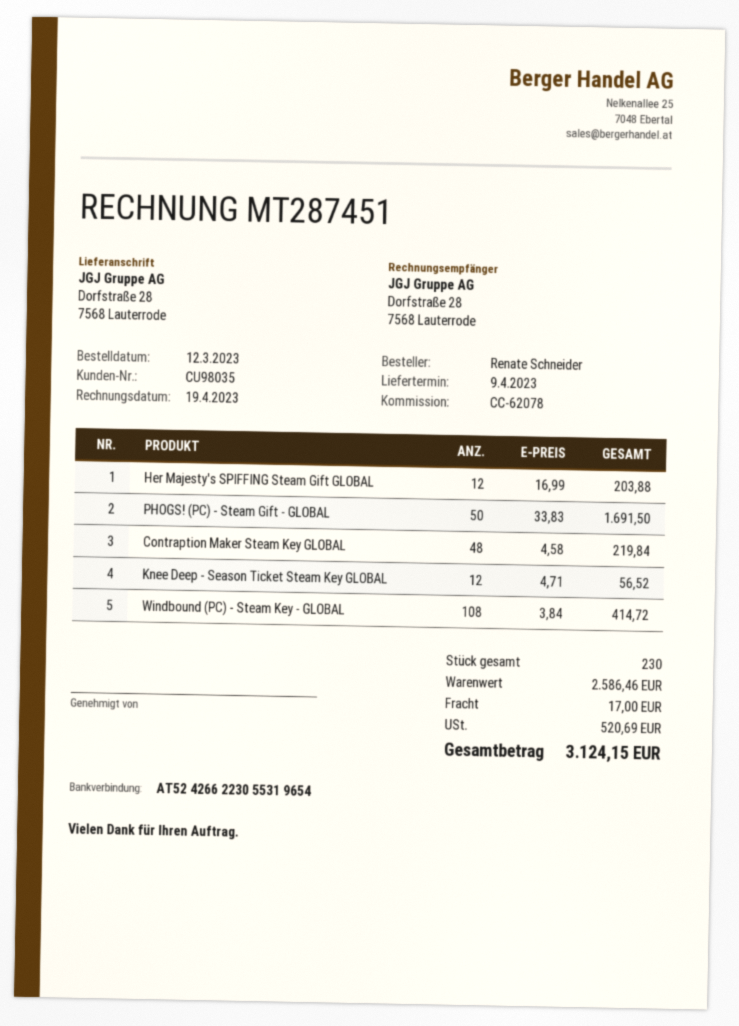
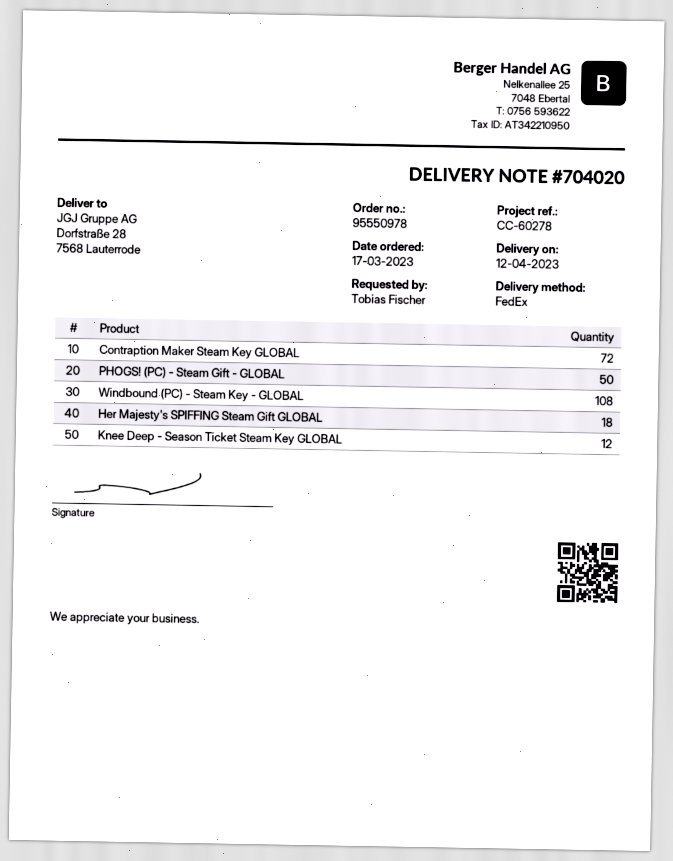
order date: 2023-03-12 -> 2023-03-17
delivery date: 2023-04-09 -> 2023-04-12
reference: CC-62078 -> CC-60278
ordered by: Renate Schneider -> Tobias Fischer
Her Majesty's SPIFFING Steam Gift GLOBAL: 12 -> 18
Contraption Maker Steam Key GLOBAL: 48 -> 72

